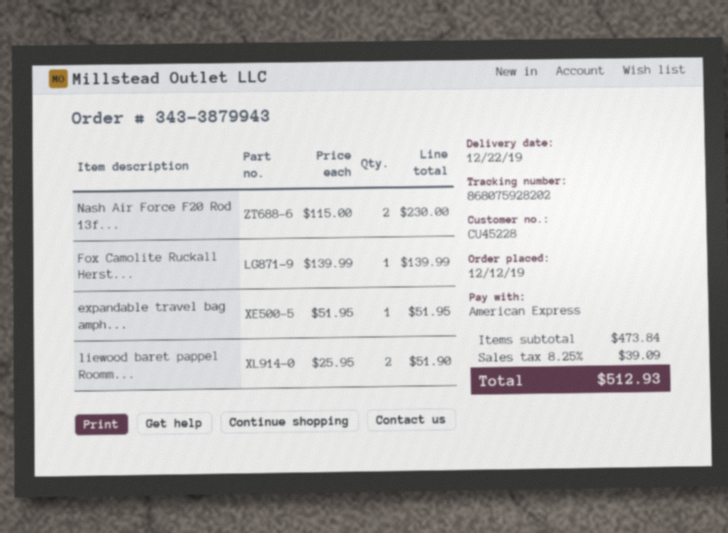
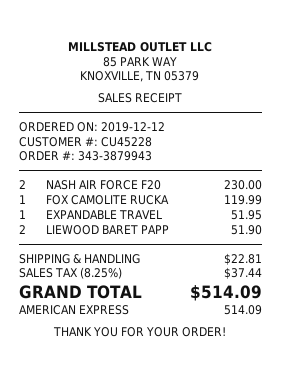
Fox Camolite Ruckall Herst...: 1 for 139.99 -> 1 for 119.99
shipping: none -> 22.81
tax: 8.25% = 39.09 -> 8.25% = 37.44
total: 512.93 -> 514.09

